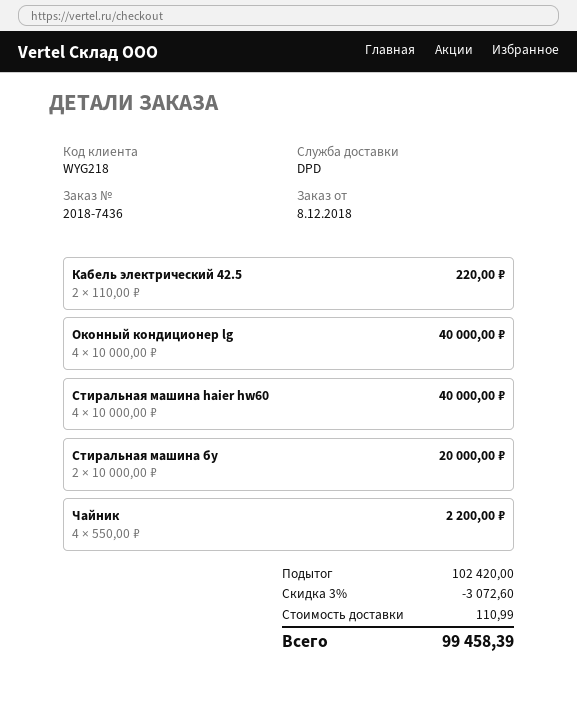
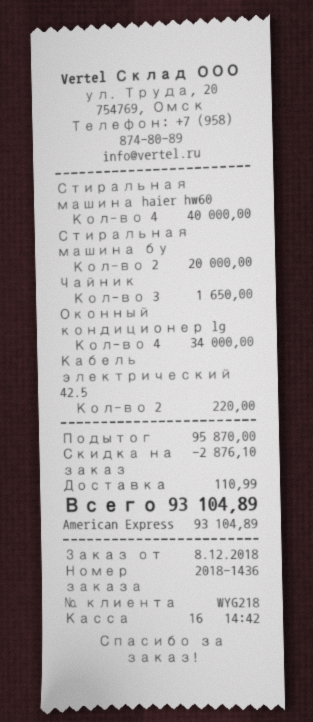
order number: 2018-7436 -> 2018-1436
Оконный кондиционер lg: 4 for 40000.00 -> 4 for 34000.00
Чайник: 4 for 2200.00 -> 3 for 1650.00
subtotal: 102420.00 -> 95870.00
discount: 3072.60 -> 2876.10
total: 99458.39 -> 93104.89

